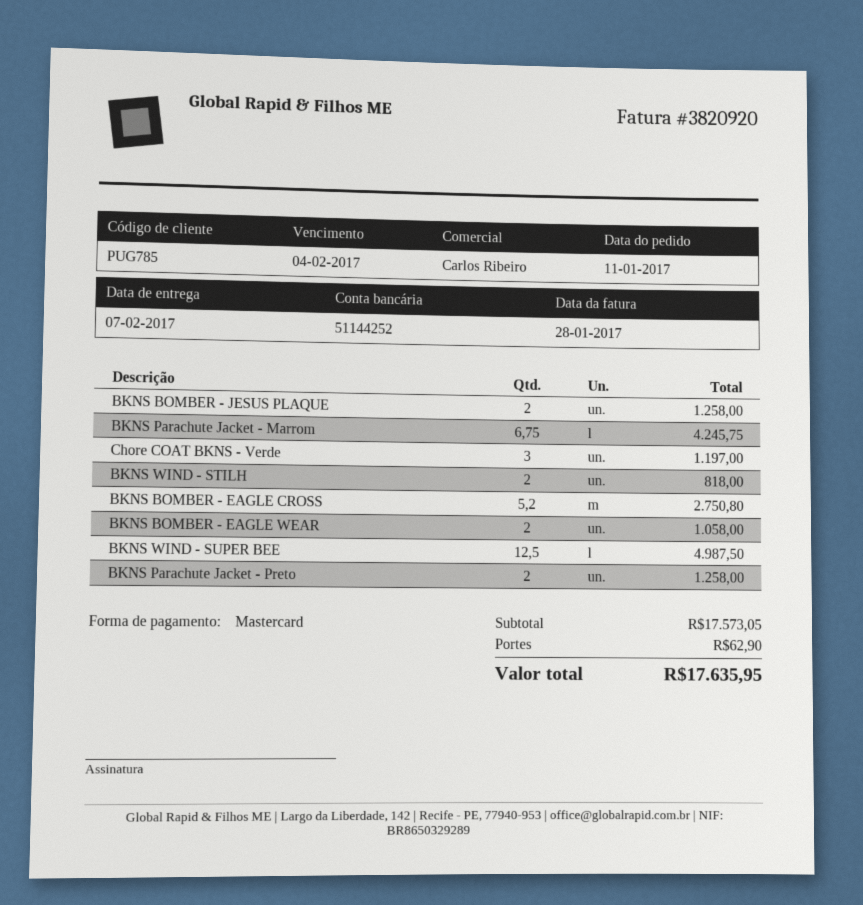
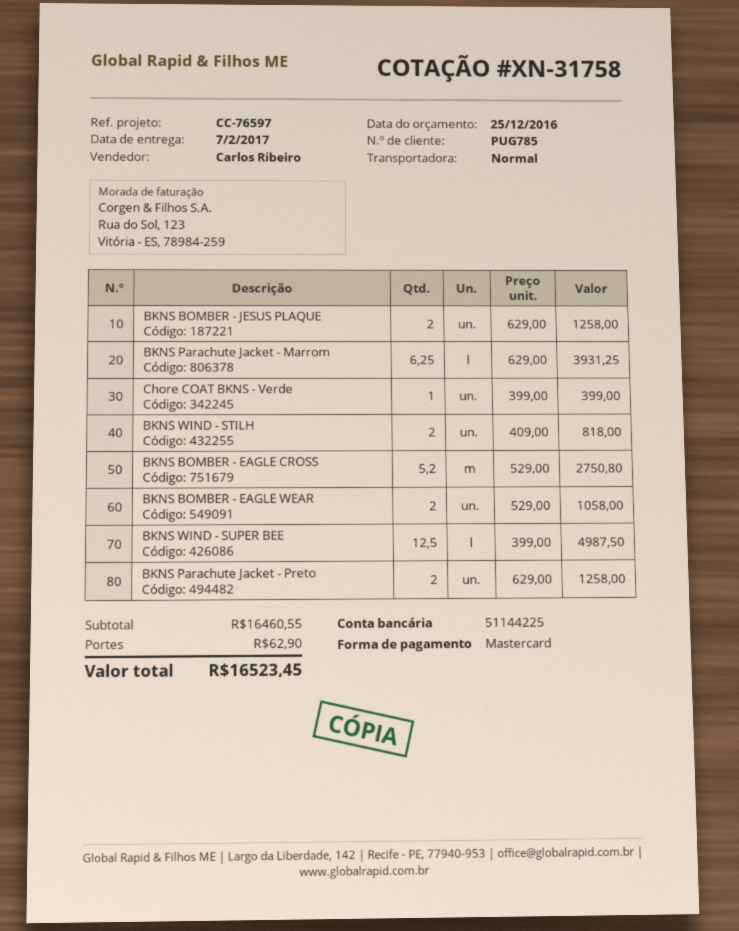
bank account: 51144252 -> 51144225
BKNS Parachute Jacket - Marrom: 6.75 for 4245.75 -> 6.25 for 3931.25
Chore COAT BKNS - Verde: 3 for 1197.00 -> 1 for 399.00
subtotal: 17573.05 -> 16460.55
total: 17635.95 -> 16523.45

